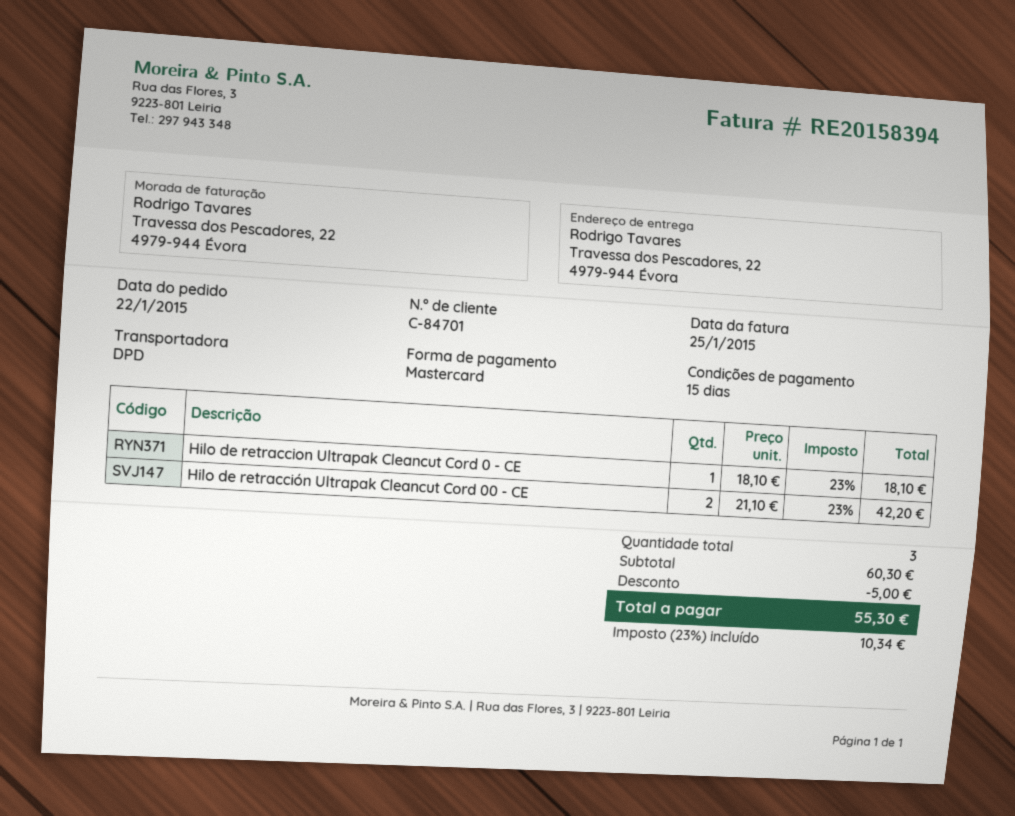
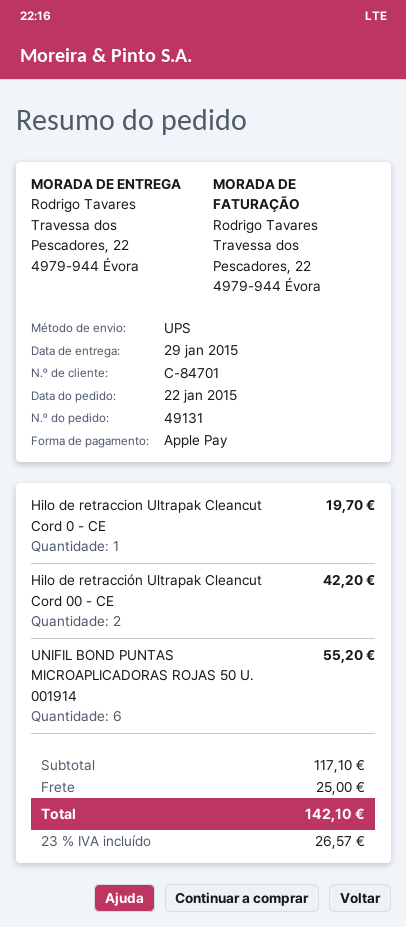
payment method: Mastercard -> Apple Pay
shipping method: DPD -> UPS
Hilo de retraccion Ultrapak Cleancut Cord 0 - CE: 1 for 18.10 -> 1 for 19.70
UNIFIL BOND PUNTAS MICROAPLICADORAS ROJAS 50 U. 001914: none -> 6 for 55.20
subtotal: 60.30 -> 117.10
discount: 5.00 -> none
shipping: none -> 25.00
tax: 23% = 10.34 -> 23% = 26.57
total: 55.30 -> 142.10

